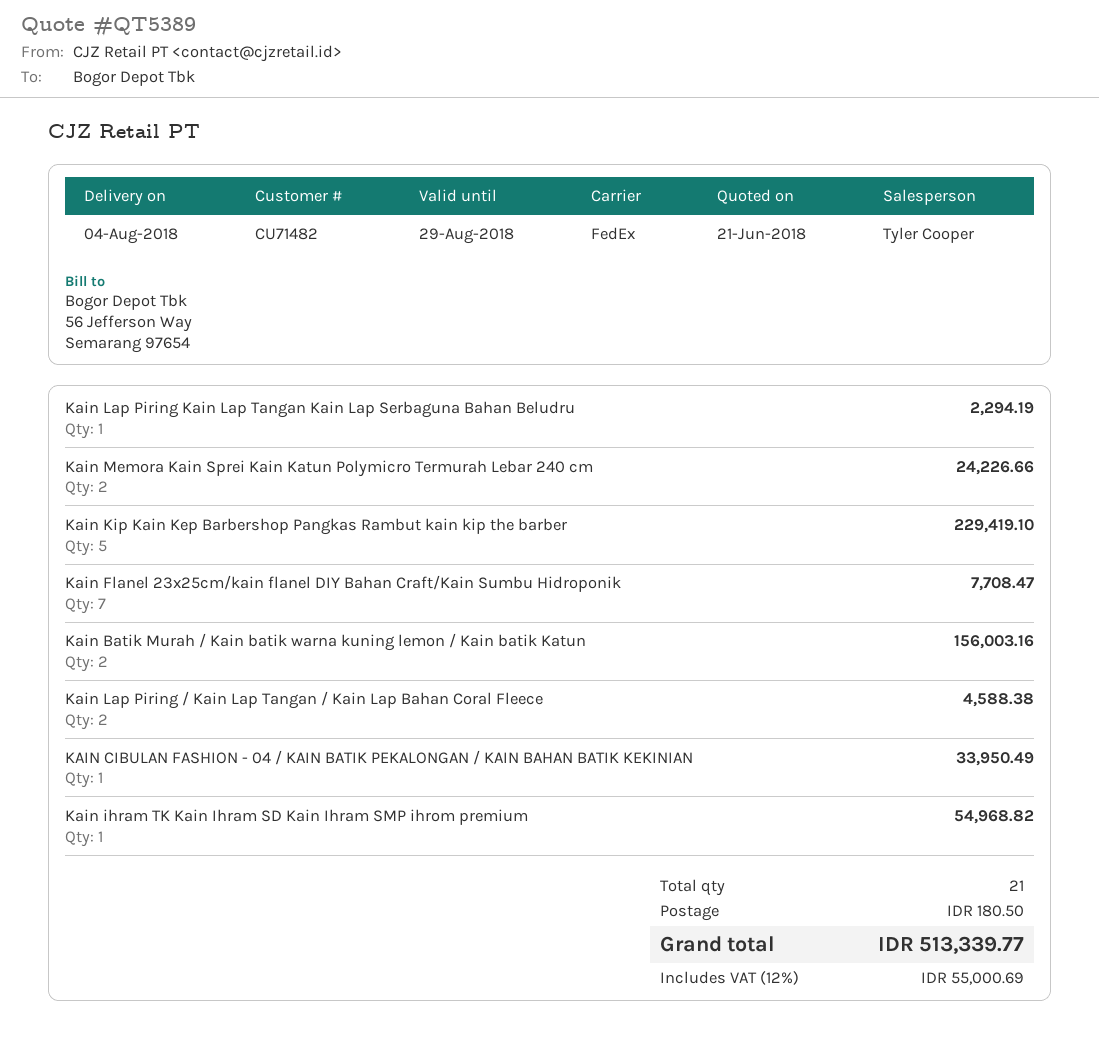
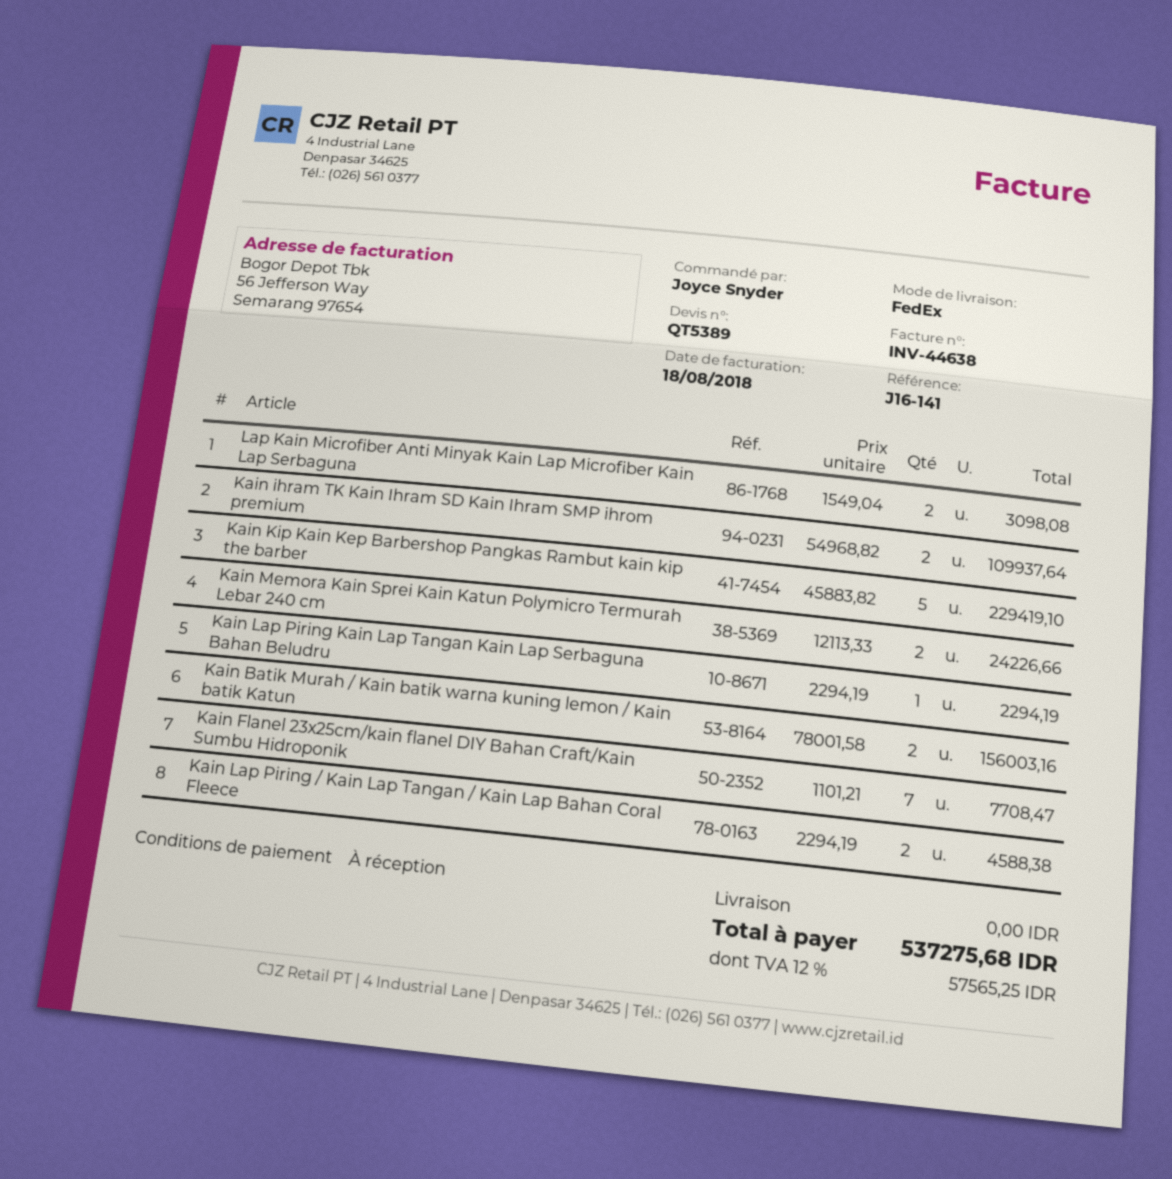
KAIN CIBULAN FASHION - 04 / KAIN BATIK PEKALONGAN / KAIN BAHAN BATIK KEKINIAN: 1 for 33950.49 -> none
Kain ihram TK Kain Ihram SD Kain Ihram SMP ihrom premium: 1 for 54968.82 -> 2 for 109937.64
Lap Kain Microfiber Anti Minyak Kain Lap Microfiber Kain Lap Serbaguna: none -> 2 for 3098.08
shipping: 180.50 -> 0.00
tax: 12% = 55000.69 -> 12% = 57565.25
total: 513339.77 -> 537275.68

